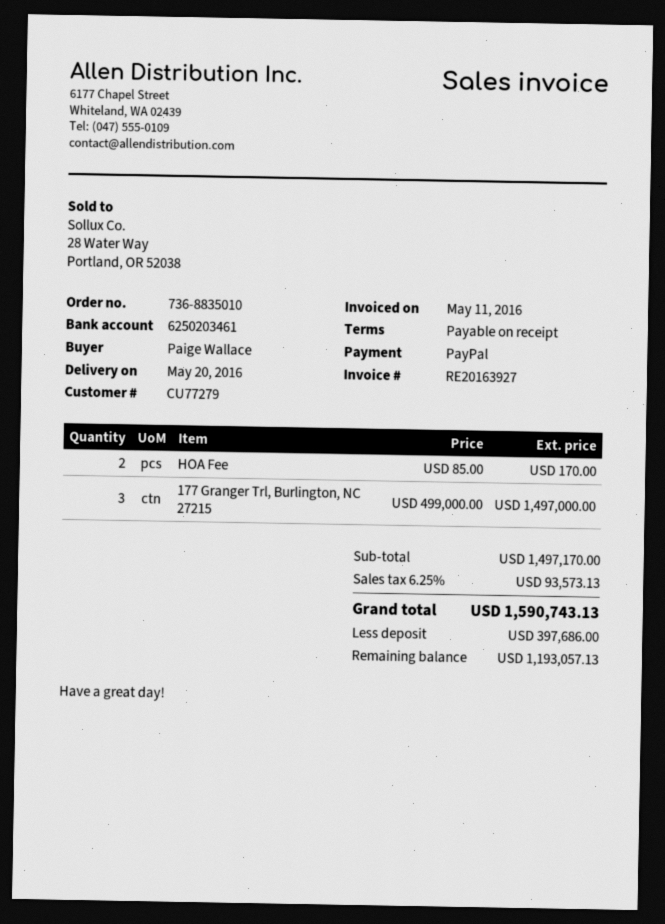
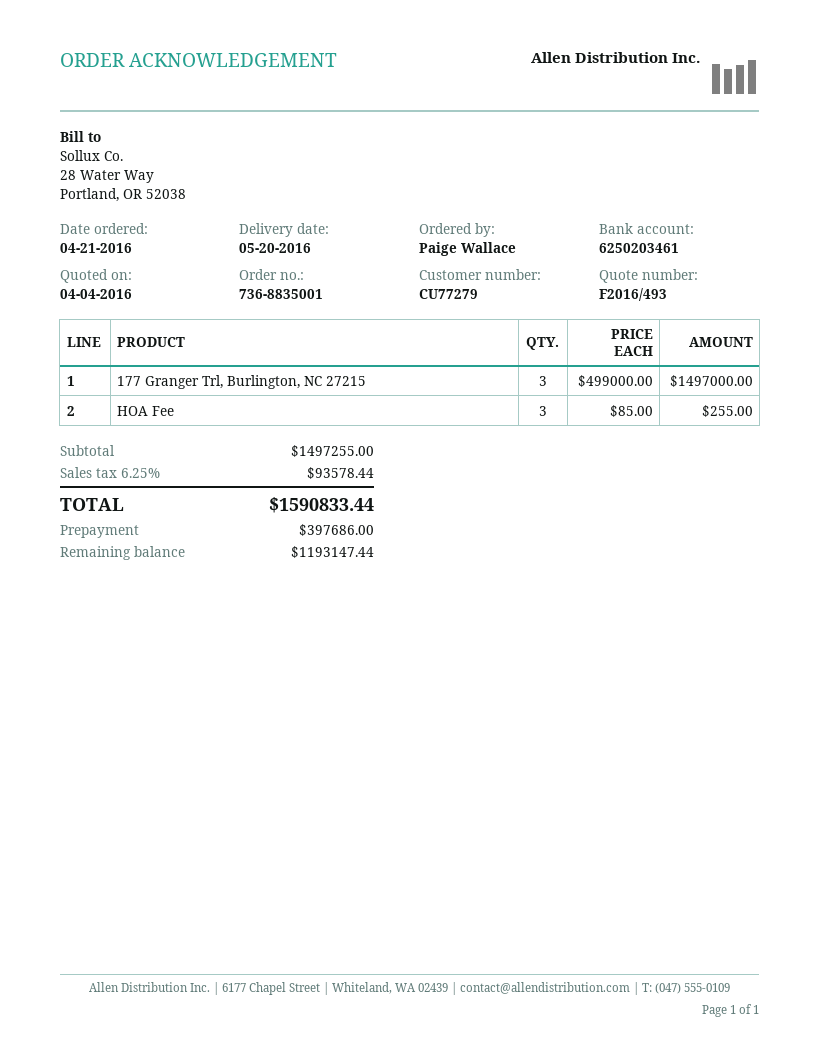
order number: 736-8835010 -> 736-8835001
HOA Fee: 2 x 85.00 = 170.00 -> 3 x 85.00 = 255.00
subtotal: 1497170.00 -> 1497255.00
tax: 6.25% = 93573.13 -> 6.25% = 93578.44
total: 1590743.13 -> 1590833.44
balance: 1193057.13 -> 1193147.44

